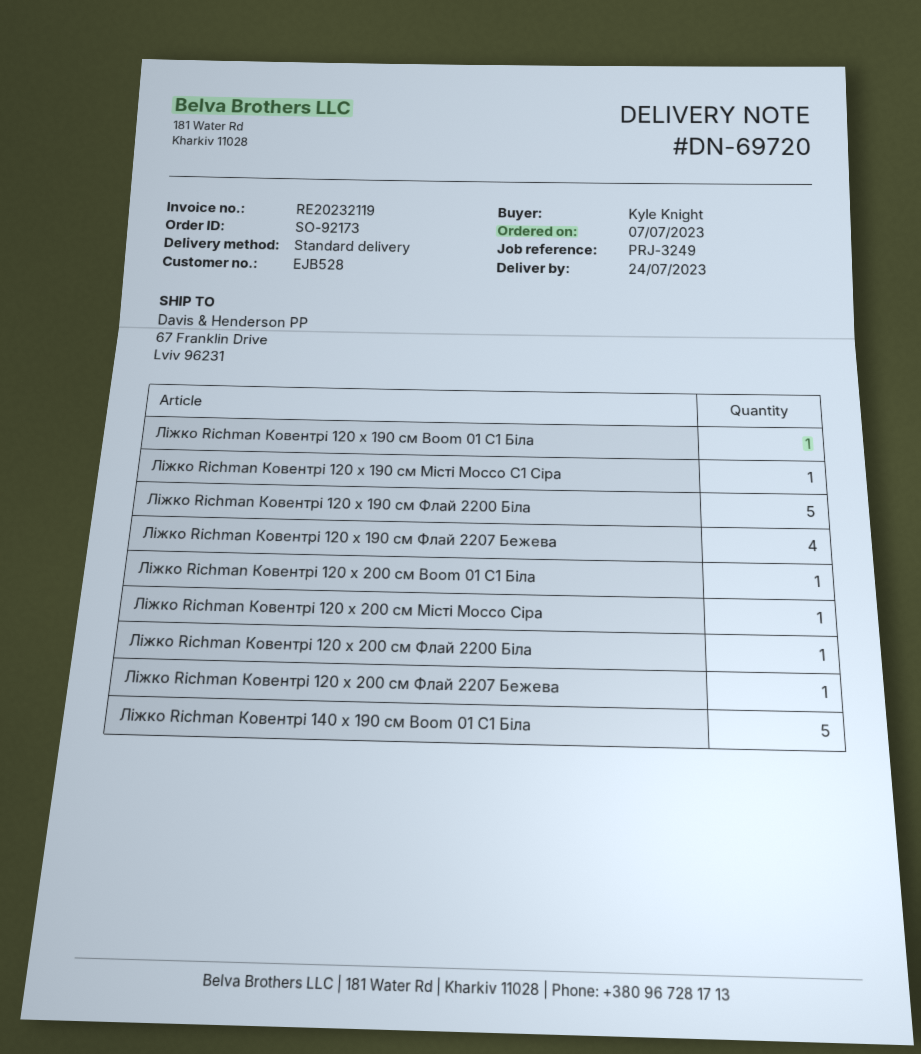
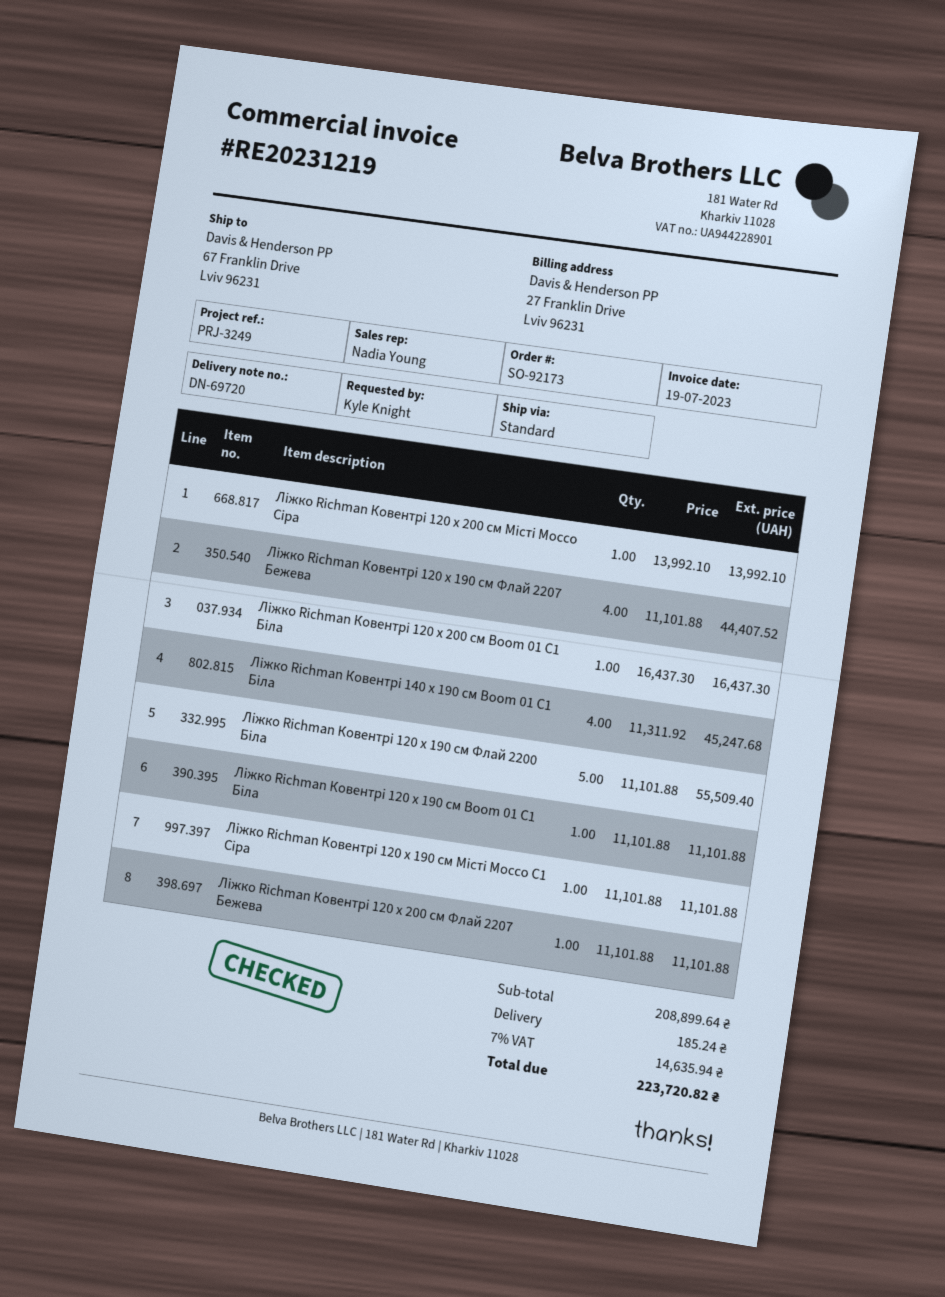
invoice number: RE20232119 -> RE20231219
Ліжко Richman Ковентрі 120 х 200 см Флай 2200 Біла: 1 -> none
Ліжко Richman Ковентрі 140 х 190 см Boom 01 C1 Біла: 5 -> 4

